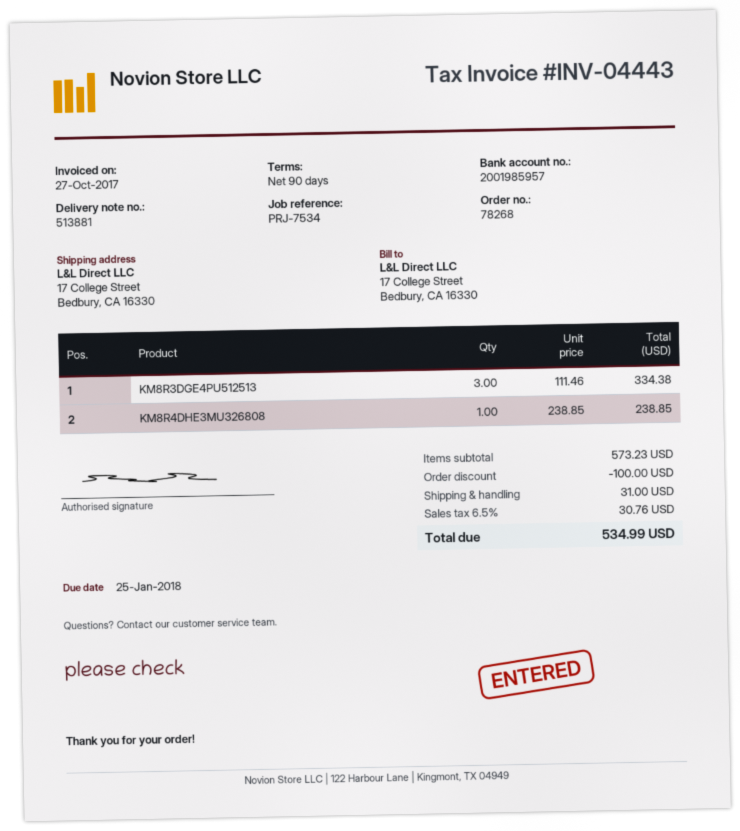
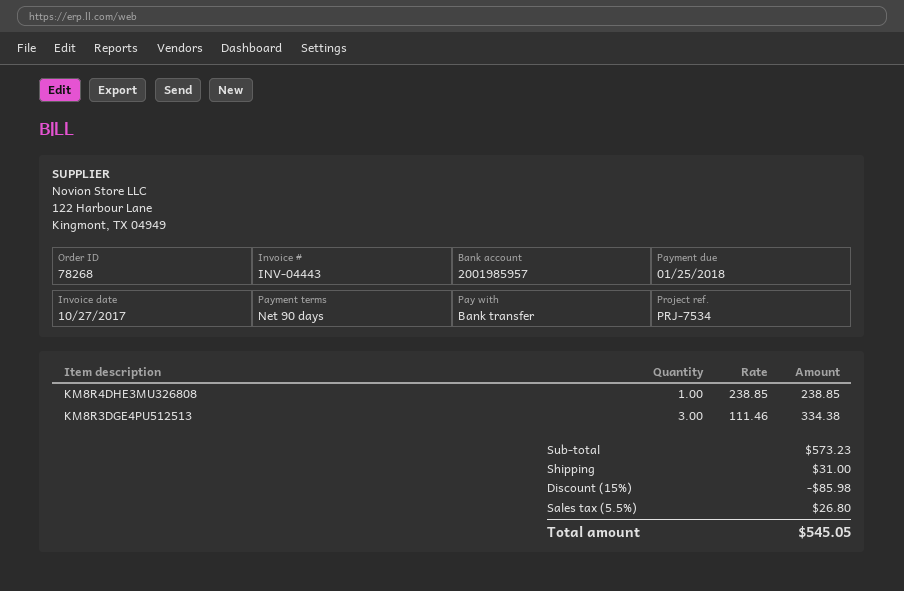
discount: 100.00 -> 85.98
tax: 6.5% = 30.76 -> 5.5% = 26.80
total: 534.99 -> 545.05

